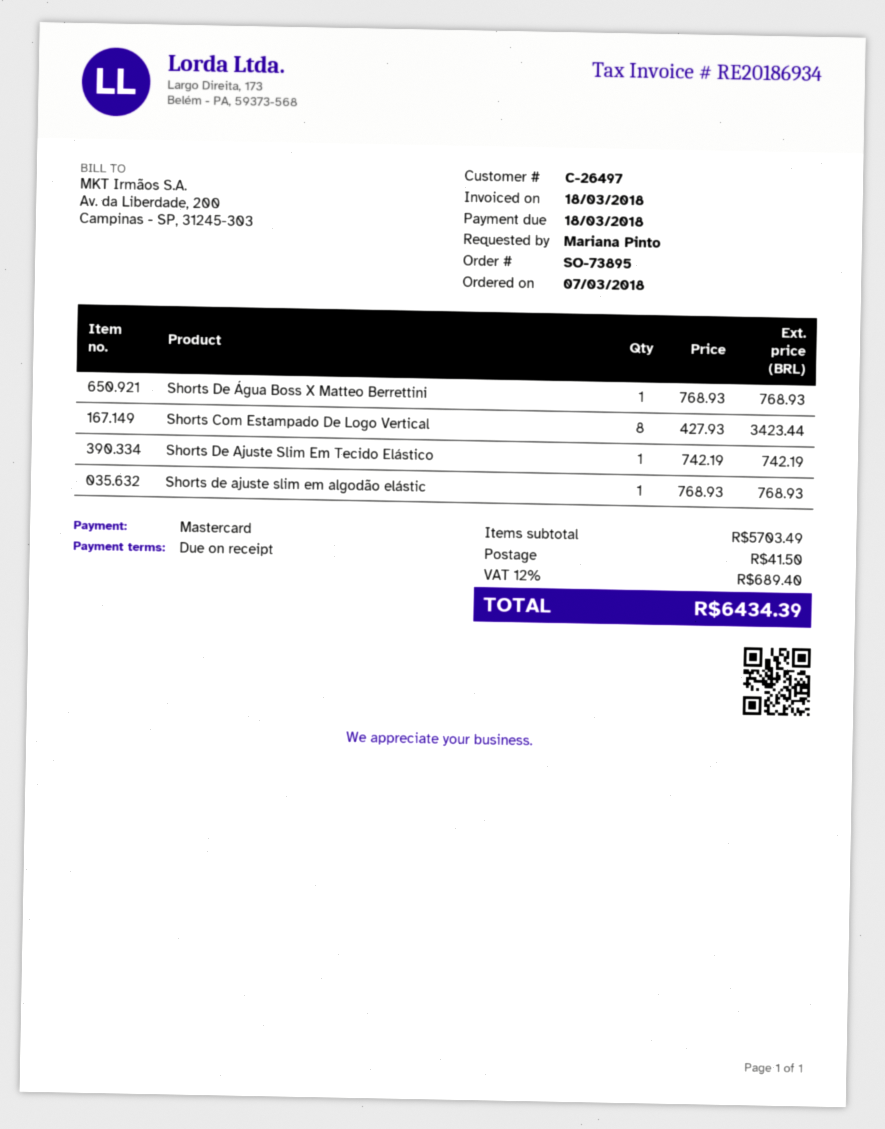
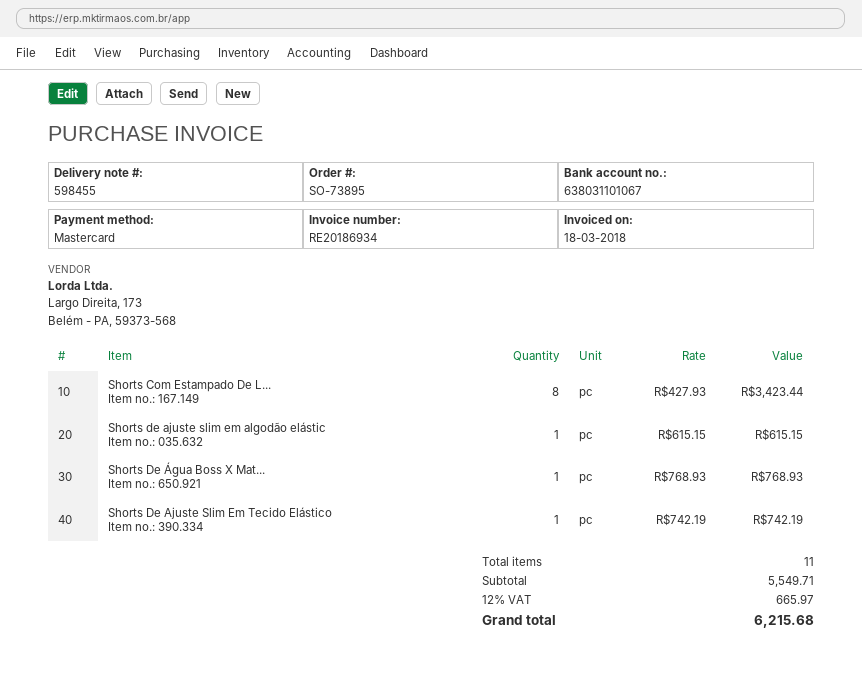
Shorts de ajuste slim em algodão elástic: 1 x 768.93 = 768.93 -> 1 x 615.15 = 615.15
subtotal: 5703.49 -> 5549.71
shipping: 41.50 -> none
tax: 12% = 689.40 -> 12% = 665.97
total: 6434.39 -> 6215.68

